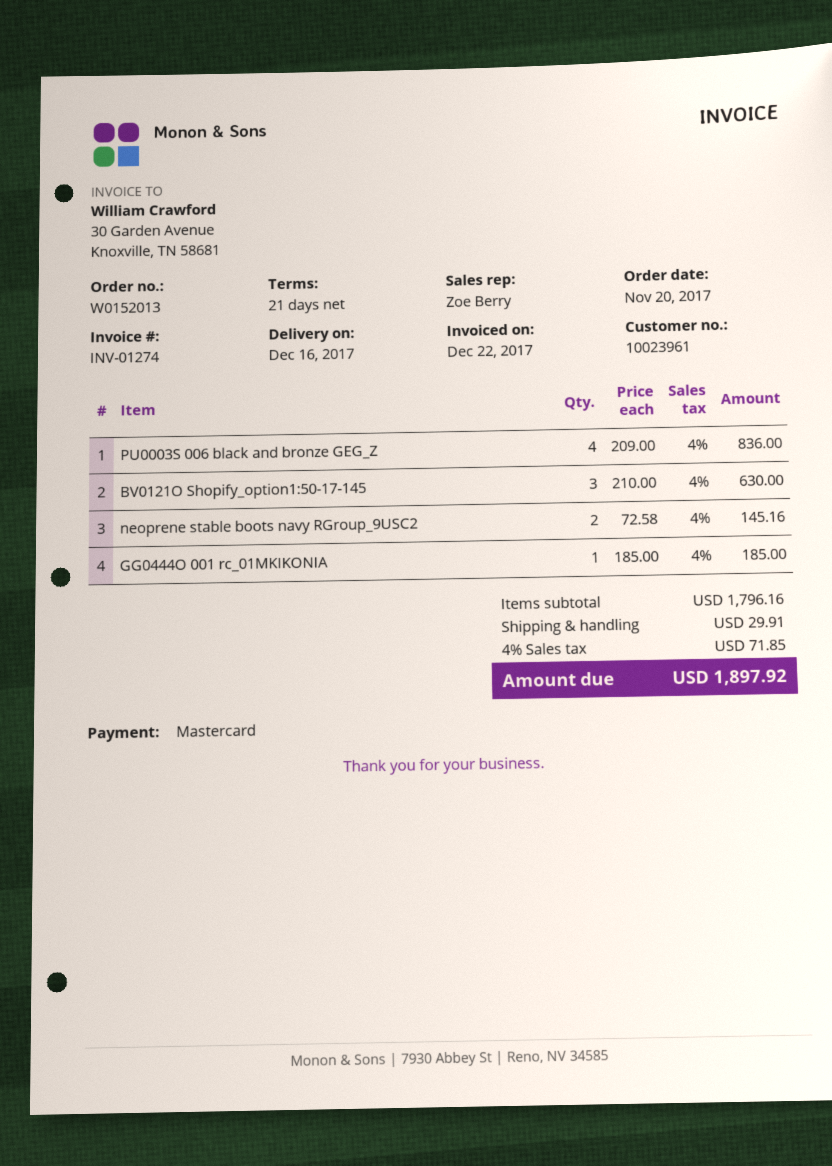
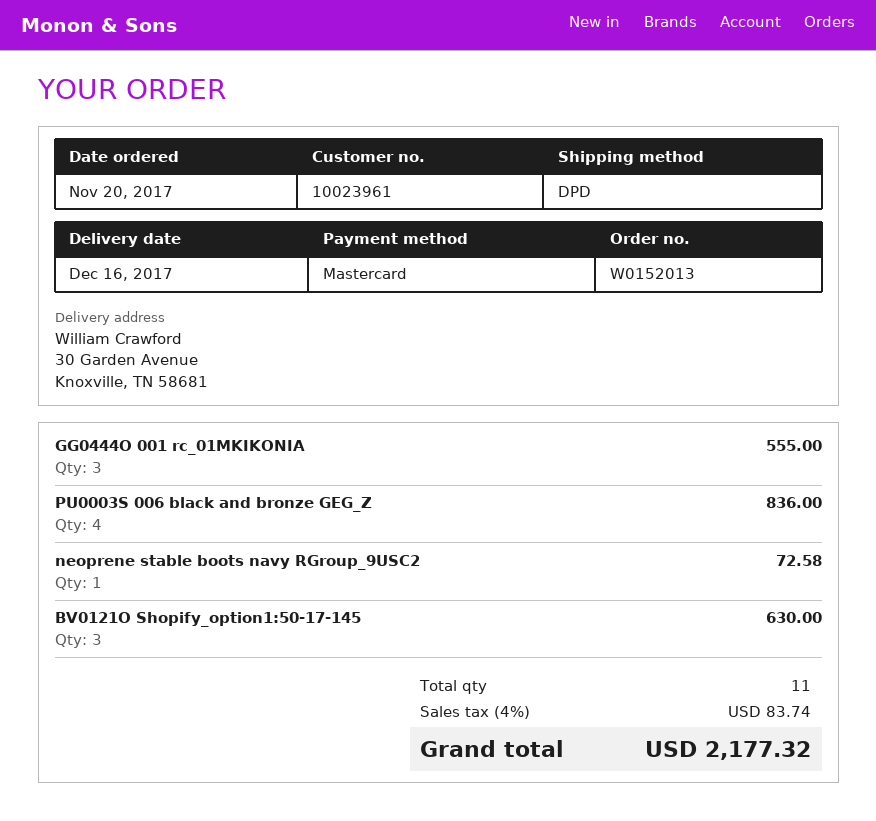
neoprene stable boots navy RGroup_9USC2: 2 for 145.16 -> 1 for 72.58
GG0444O 001 rc_01MKIKONIA: 1 for 185.00 -> 3 for 555.00
shipping: 29.91 -> none
tax: 4% = 71.85 -> 4% = 83.74
total: 1897.92 -> 2177.32

